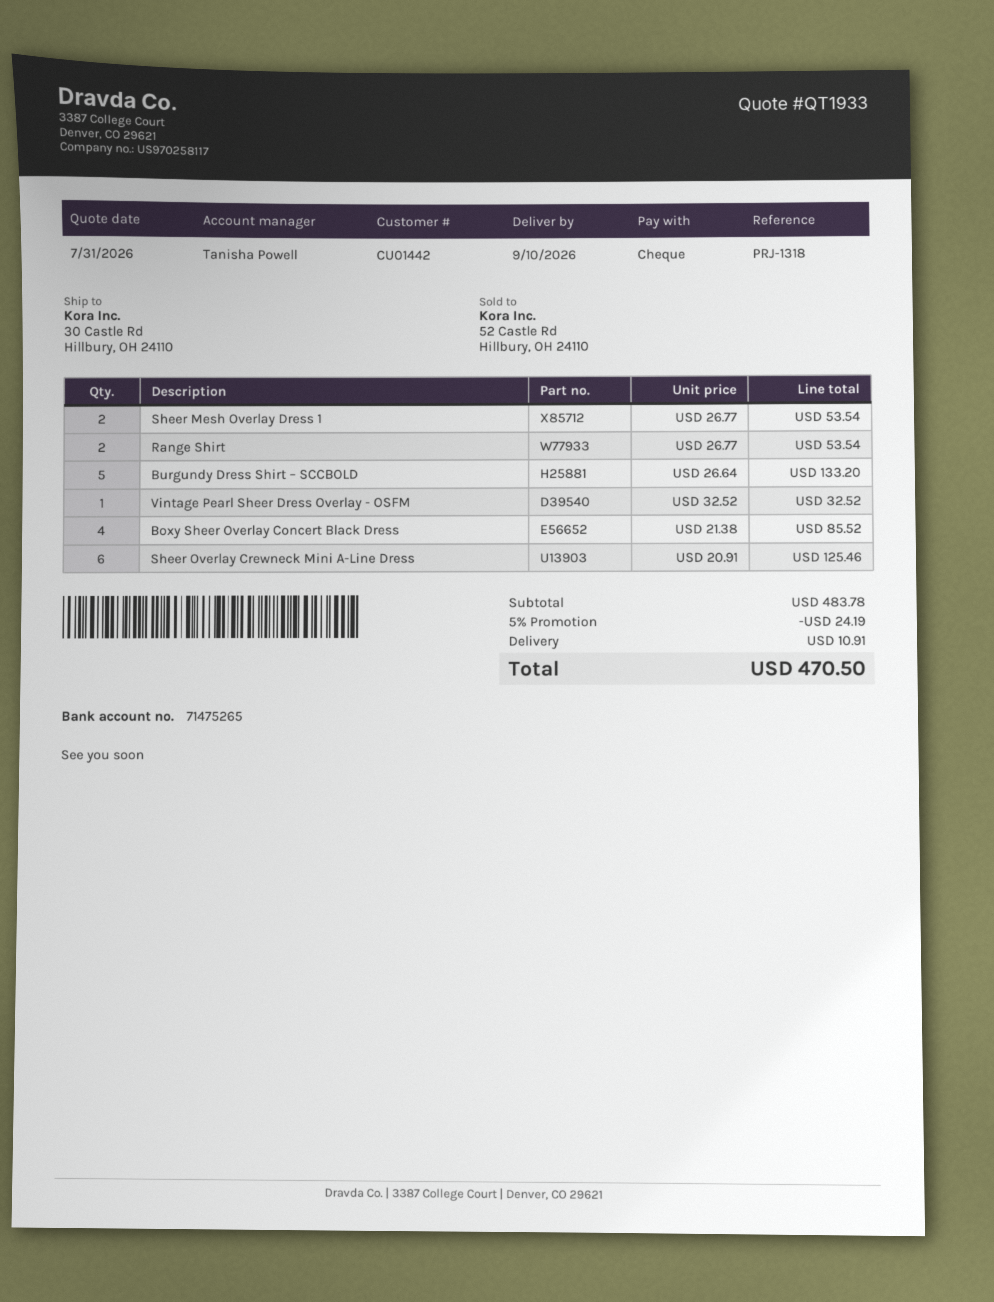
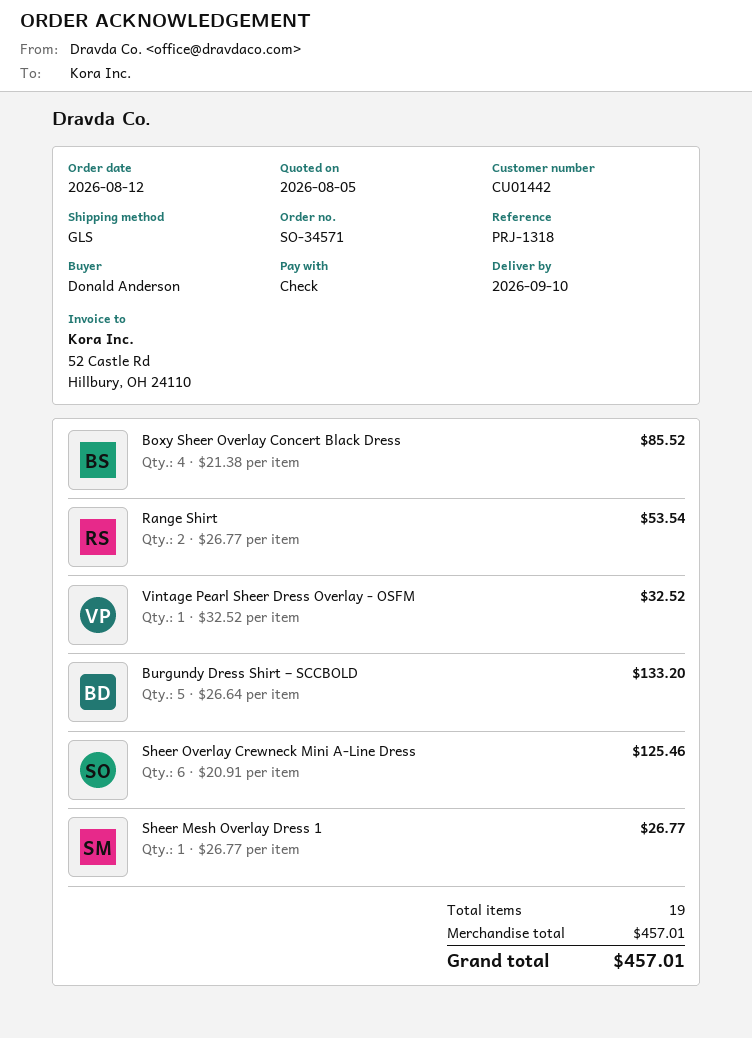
quote date: 2026-07-31 -> 2026-08-05
Sheer Mesh Overlay Dress 1: 2 x 26.77 = 53.54 -> 1 x 26.77 = 26.77
subtotal: 483.78 -> 457.01
discount: 5% = 24.19 -> none
shipping: 10.91 -> none
total: 470.50 -> 457.01

